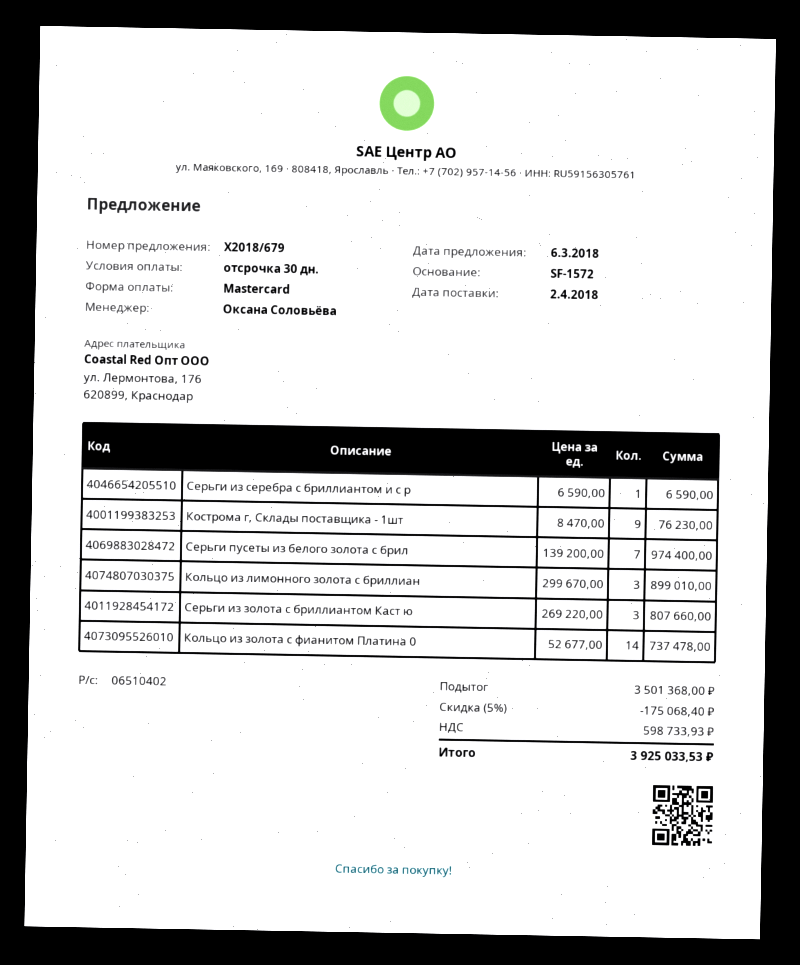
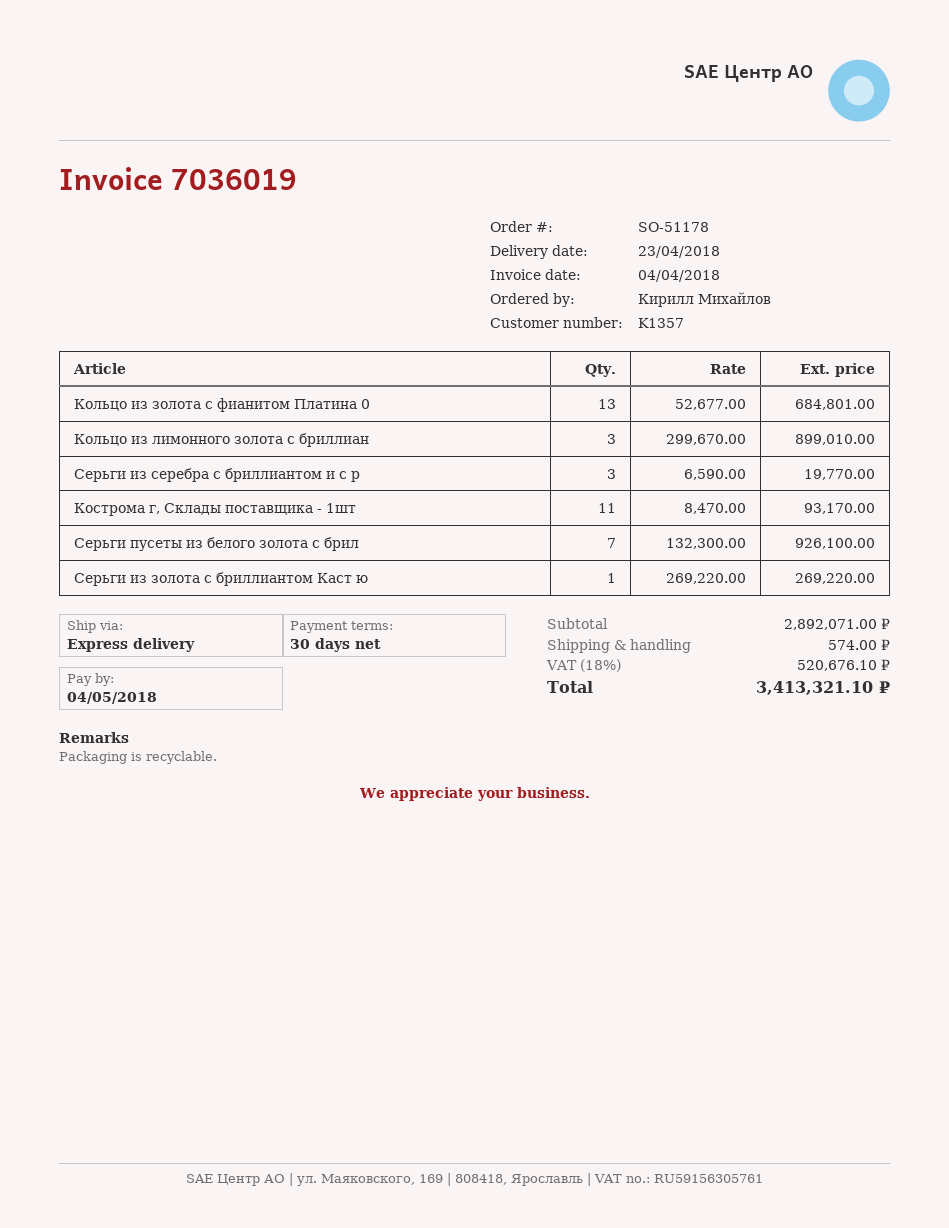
delivery date: 2018-04-02 -> 2018-04-23
Серьги из серебра с бриллиантом и с р: 1 x 6590.00 = 6590.00 -> 3 x 6590.00 = 19770.00
Кострома г, Склады поставщика - 1шт: 9 x 8470.00 = 76230.00 -> 11 x 8470.00 = 93170.00
Серьги пусеты из белого золота с брил: 7 x 139200.00 = 974400.00 -> 7 x 132300.00 = 926100.00
Серьги из золота с бриллиантом Каст ю: 3 x 269220.00 = 807660.00 -> 1 x 269220.00 = 269220.00
Кольцо из золота с фианитом Платина 0: 14 x 52677.00 = 737478.00 -> 13 x 52677.00 = 684801.00
subtotal: 3501368.00 -> 2892071.00
discount: 5% = 175068.40 -> none
shipping: none -> 574.00
tax: 598733.93 -> 520676.10
total: 3925033.53 -> 3413321.10

